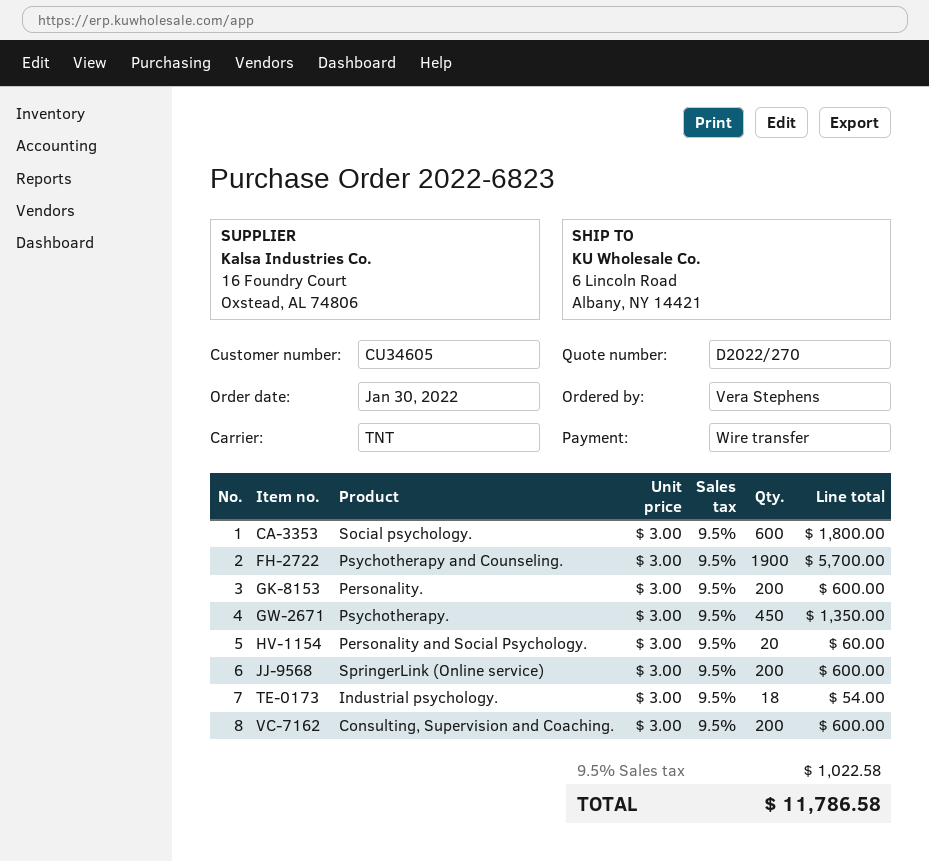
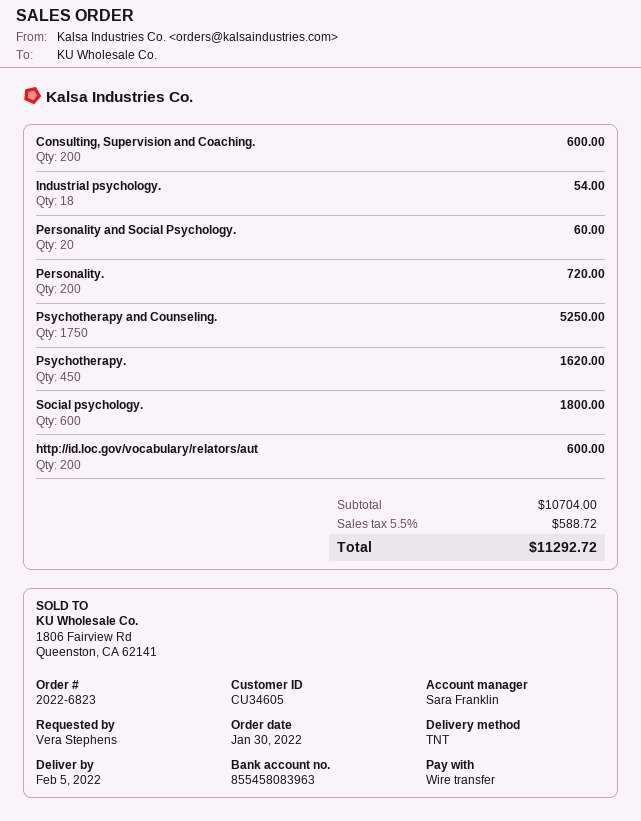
Psychotherapy and Counseling.: 1900 for 5700.00 -> 1750 for 5250.00
Personality.: 200 for 600.00 -> 200 for 720.00
Psychotherapy.: 450 for 1350.00 -> 450 for 1620.00
SpringerLink (Online service): 200 for 600.00 -> none
http://id.loc.gov/vocabulary/relators/aut: none -> 200 for 600.00
tax: 9.5% = 1022.58 -> 5.5% = 588.72
total: 11786.58 -> 11292.72

